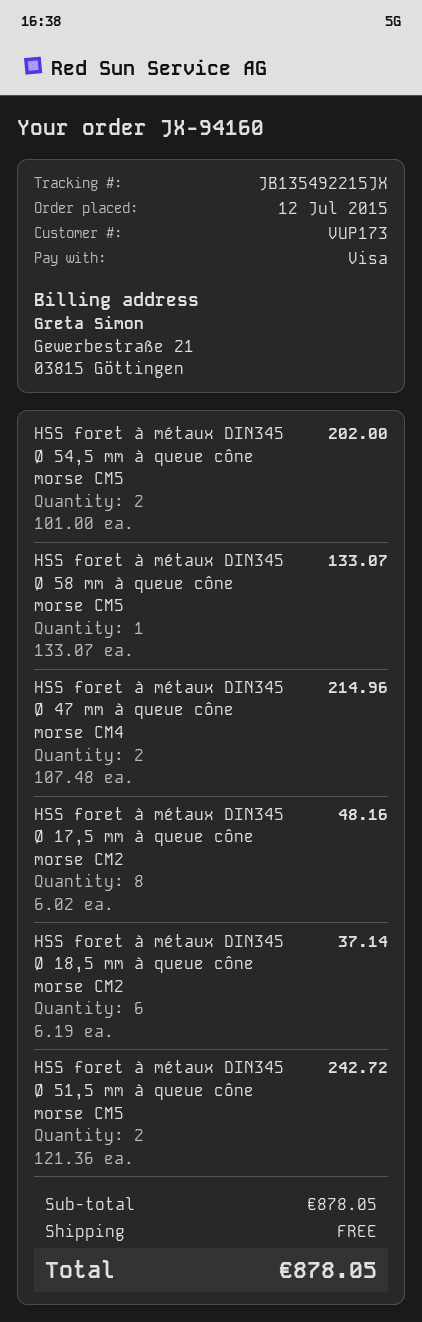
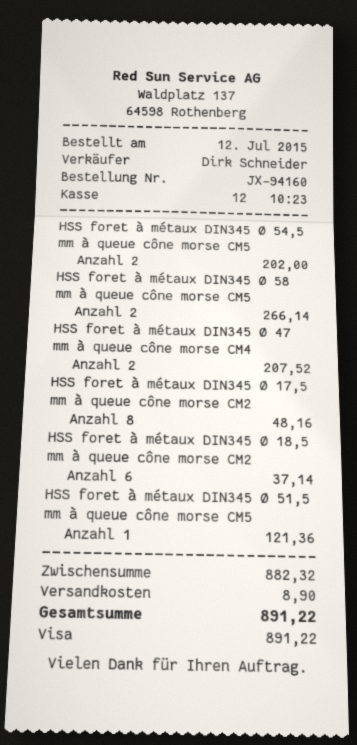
HSS foret à métaux DIN345 Ø 58 mm à queue cône morse CM5: 1 for 133.07 -> 2 for 266.14
HSS foret à métaux DIN345 Ø 47 mm à queue cône morse CM4: 2 for 214.96 -> 2 for 207.52
HSS foret à métaux DIN345 Ø 51,5 mm à queue cône morse CM5: 2 for 242.72 -> 1 for 121.36
subtotal: 878.05 -> 882.32
shipping: 0.00 -> 8.90
total: 878.05 -> 891.22

